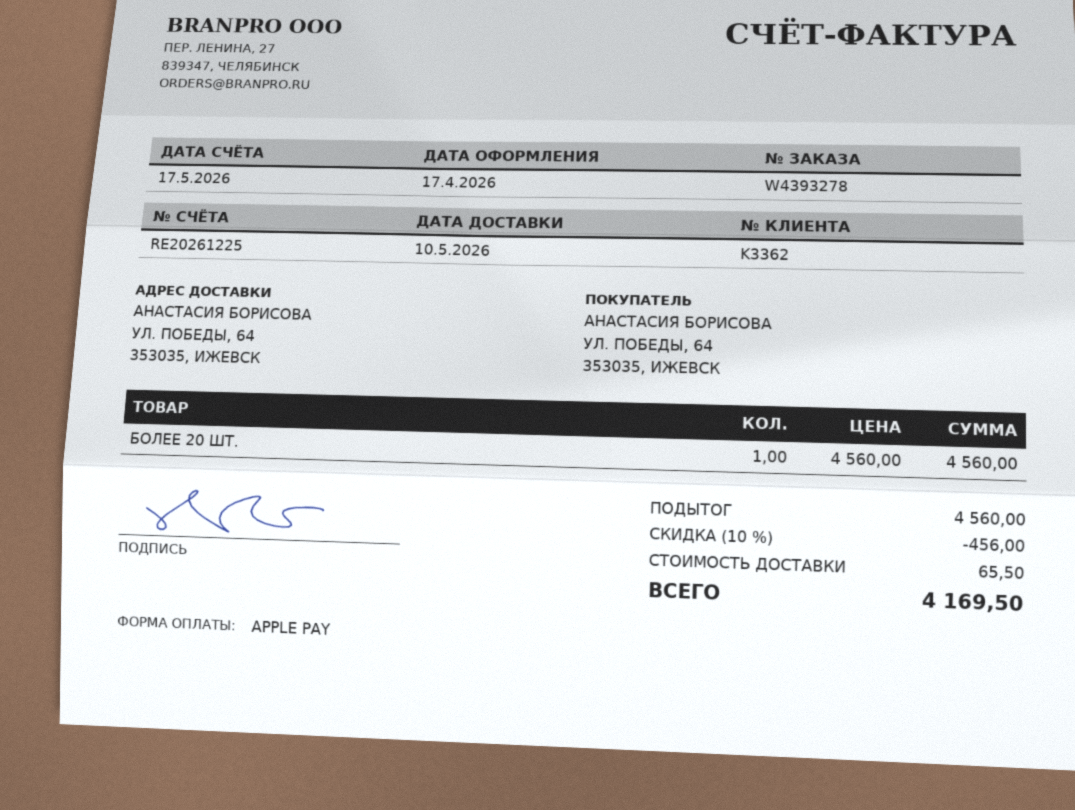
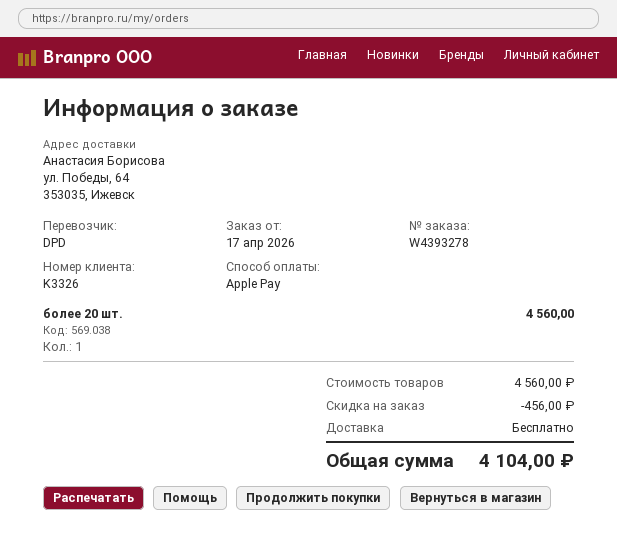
customer number: K3362 -> K3326
shipping: 65.50 -> 0.00
total: 4169.50 -> 4104.00

